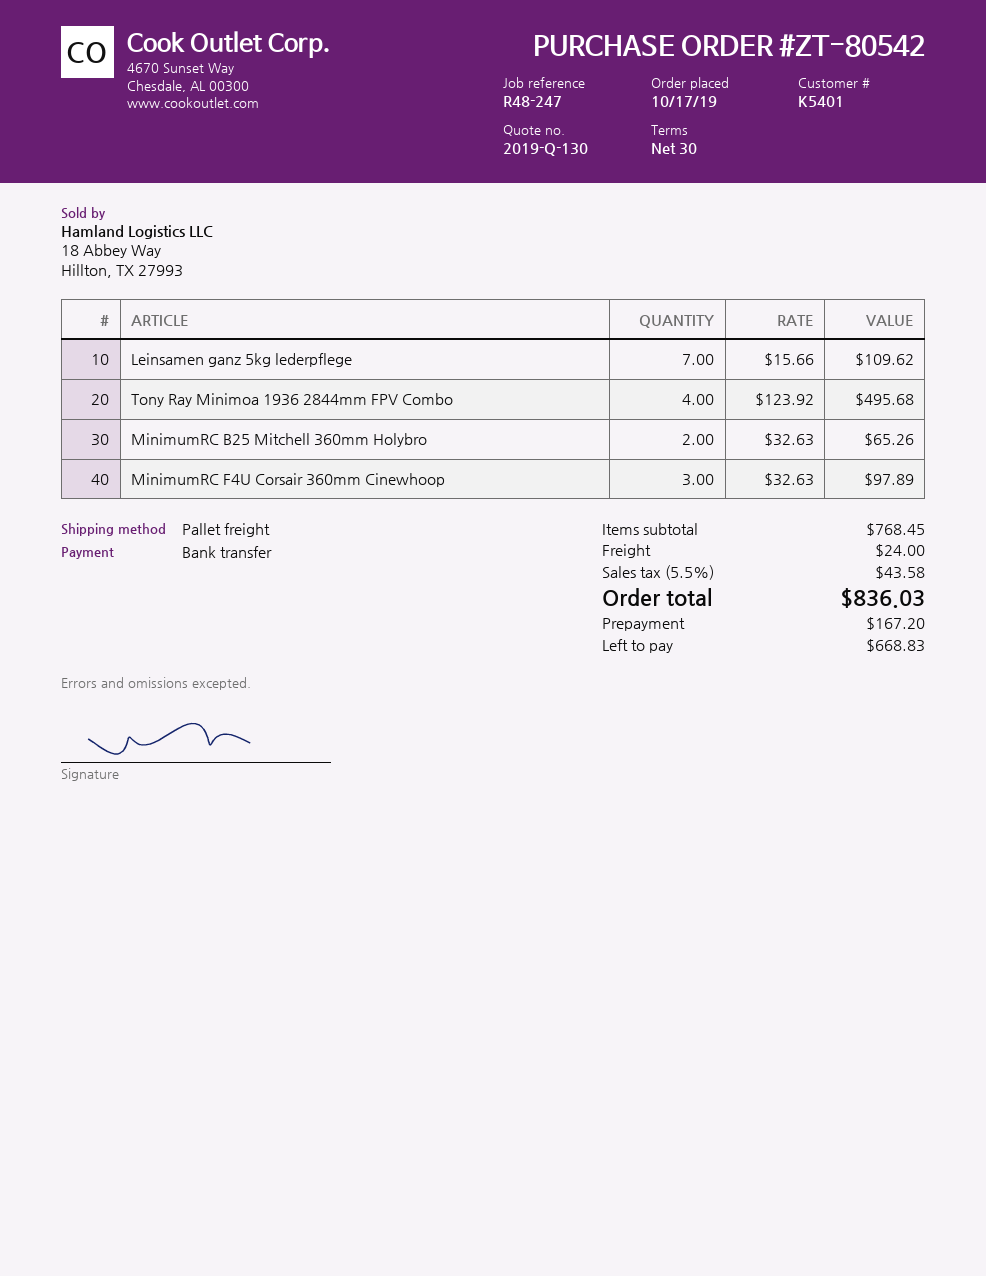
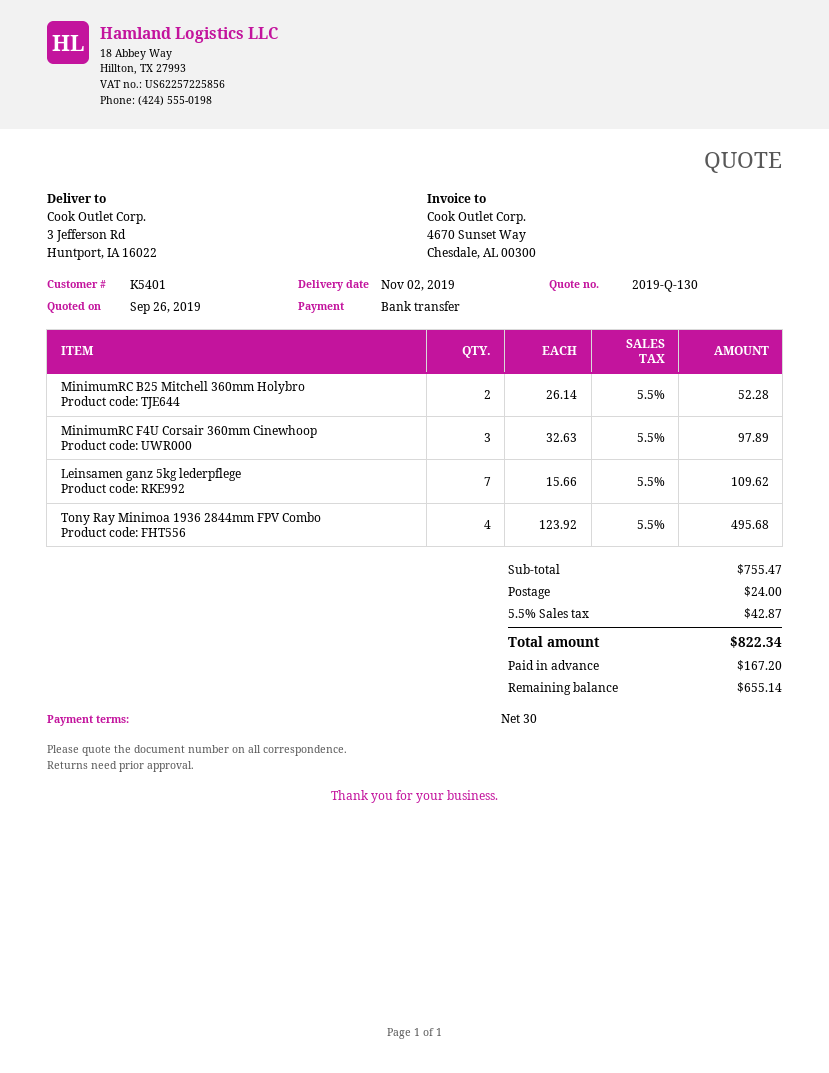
MinimumRC B25 Mitchell 360mm Holybro: 2 x 32.63 = 65.26 -> 2 x 26.14 = 52.28
subtotal: 768.45 -> 755.47
tax: 5.5% = 43.58 -> 5.5% = 42.87
total: 836.03 -> 822.34
balance: 668.83 -> 655.14

